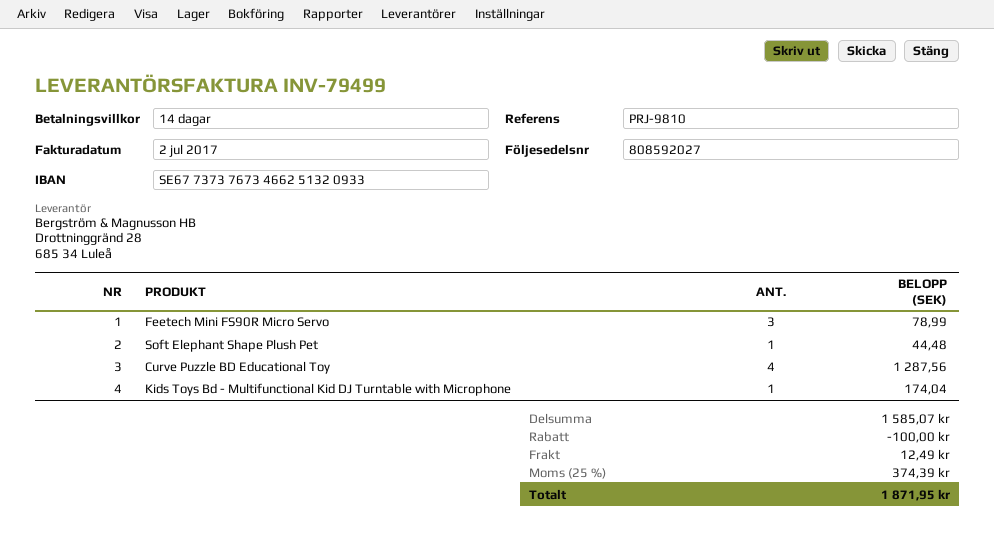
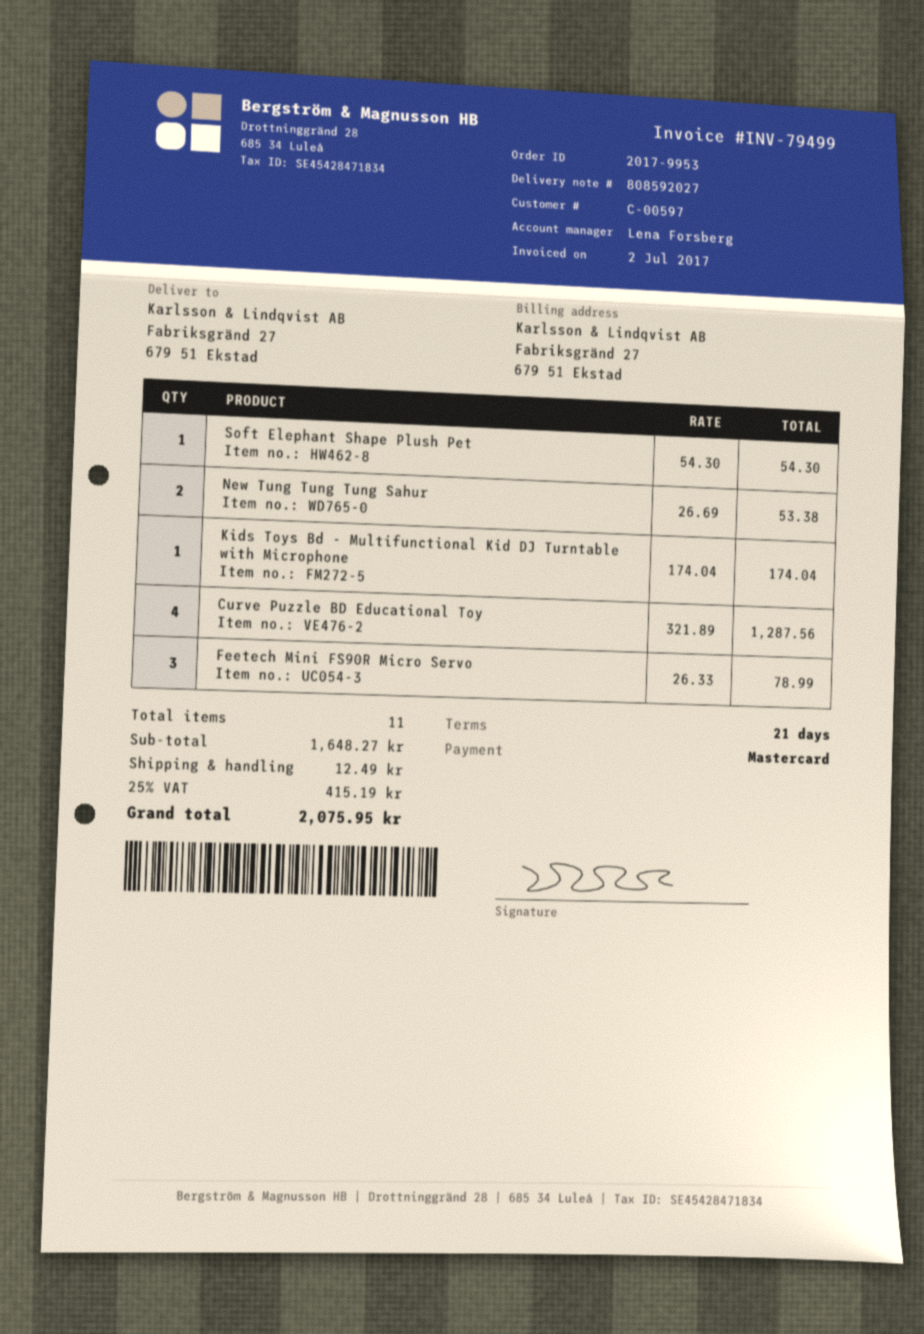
payment terms: 14 days -> 21 days
Soft Elephant Shape Plush Pet: 1 for 44.48 -> 1 for 54.30
New Tung Tung Tung Sahur: none -> 2 for 53.38
subtotal: 1585.07 -> 1648.27
discount: 100.00 -> none
tax: 25% = 374.39 -> 25% = 415.19
total: 1871.95 -> 2075.95

